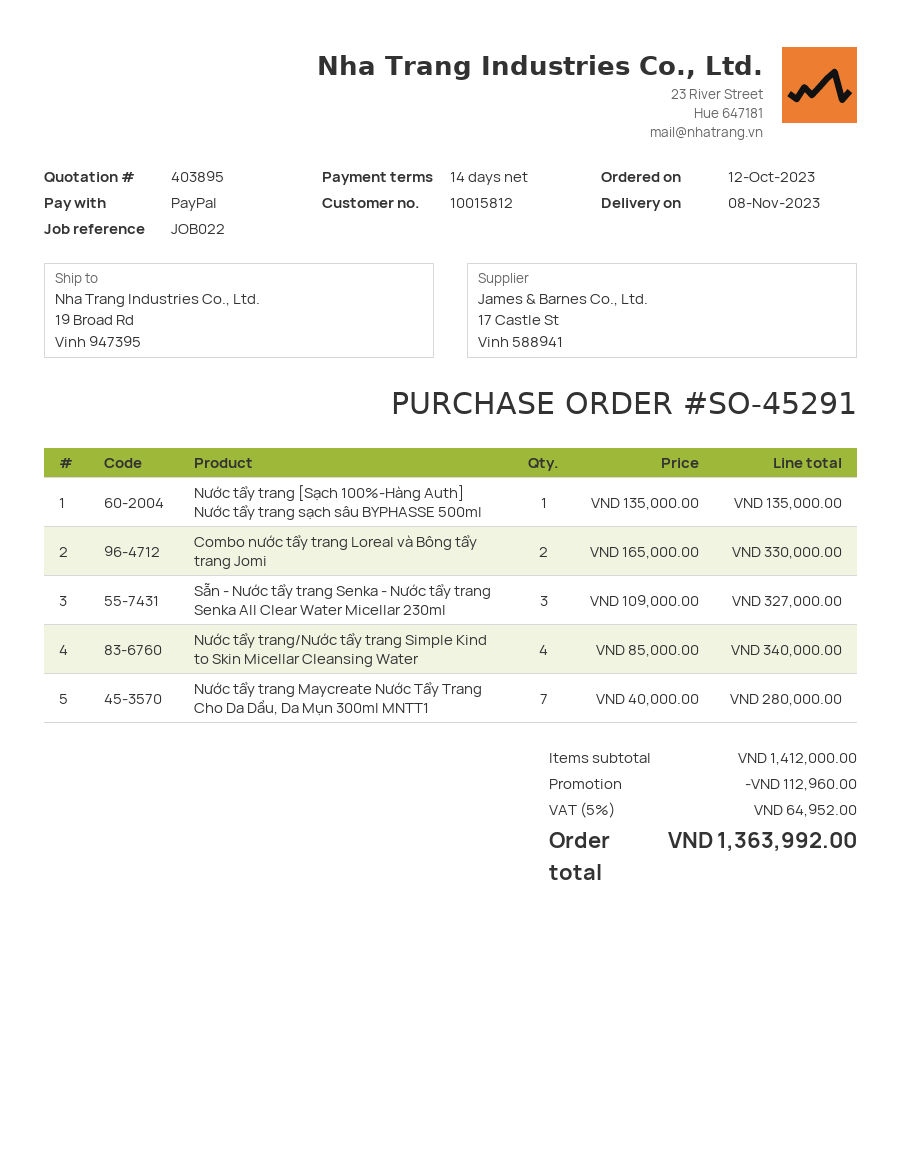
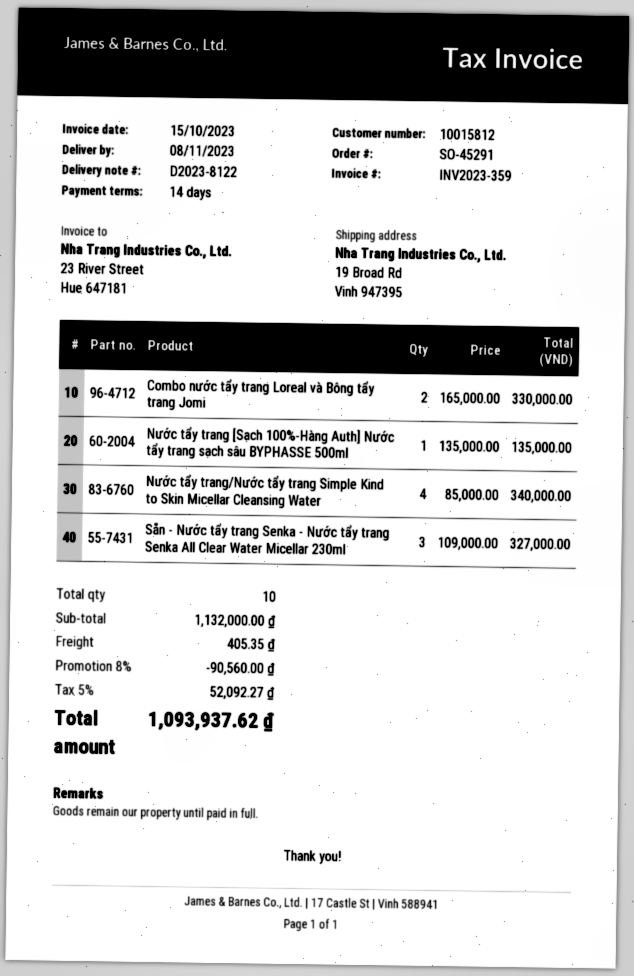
Nước tẩy trang Maycreate Nước Tẩy Trang Cho Da Dầu, Da Mụn 300ml MNTT1: 7 x 40000.00 = 280000.00 -> none
subtotal: 1412000.00 -> 1132000.00
discount: 112960.00 -> 90560.00
shipping: none -> 405.35
tax: 5% = 64952.00 -> 5% = 52092.27
total: 1363992.00 -> 1093937.62

